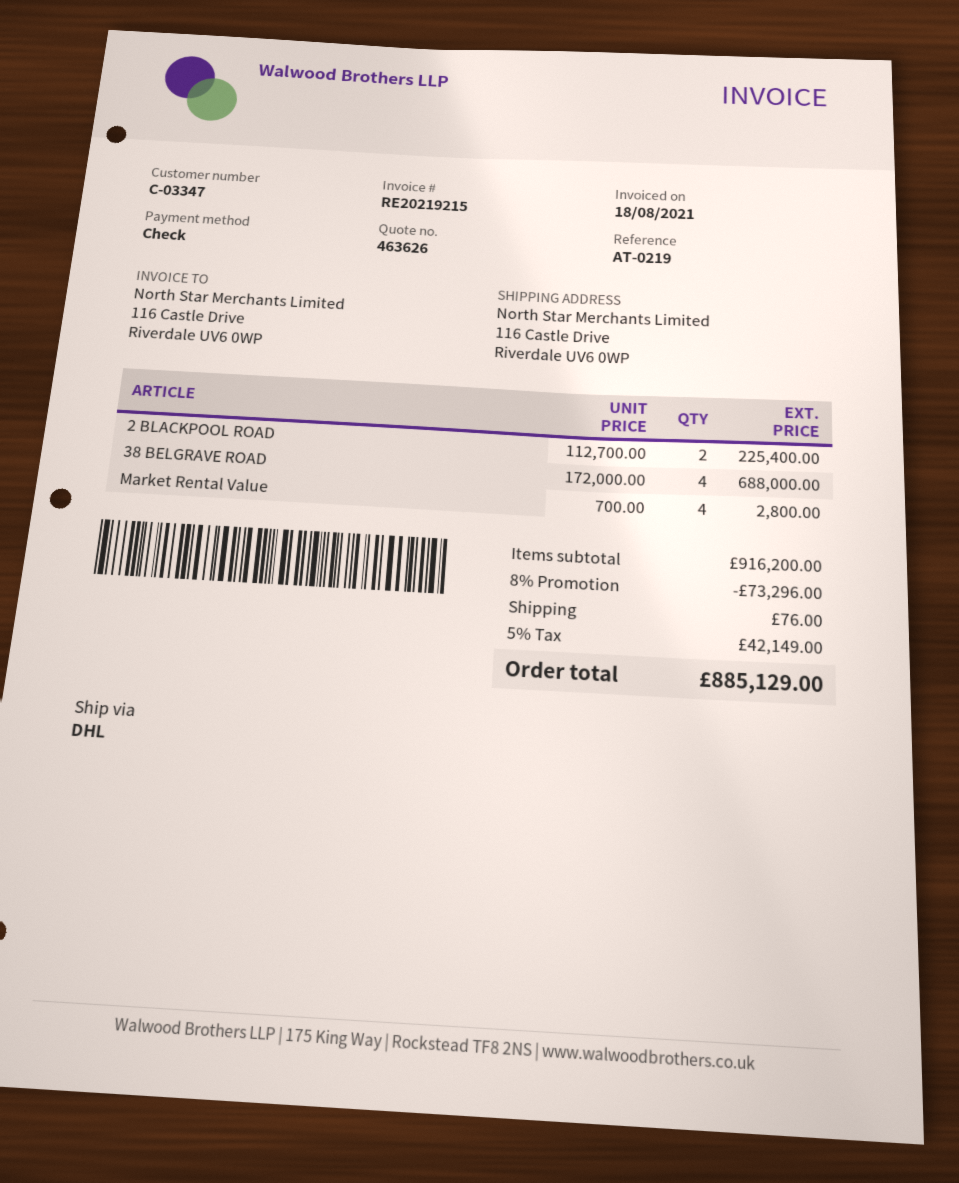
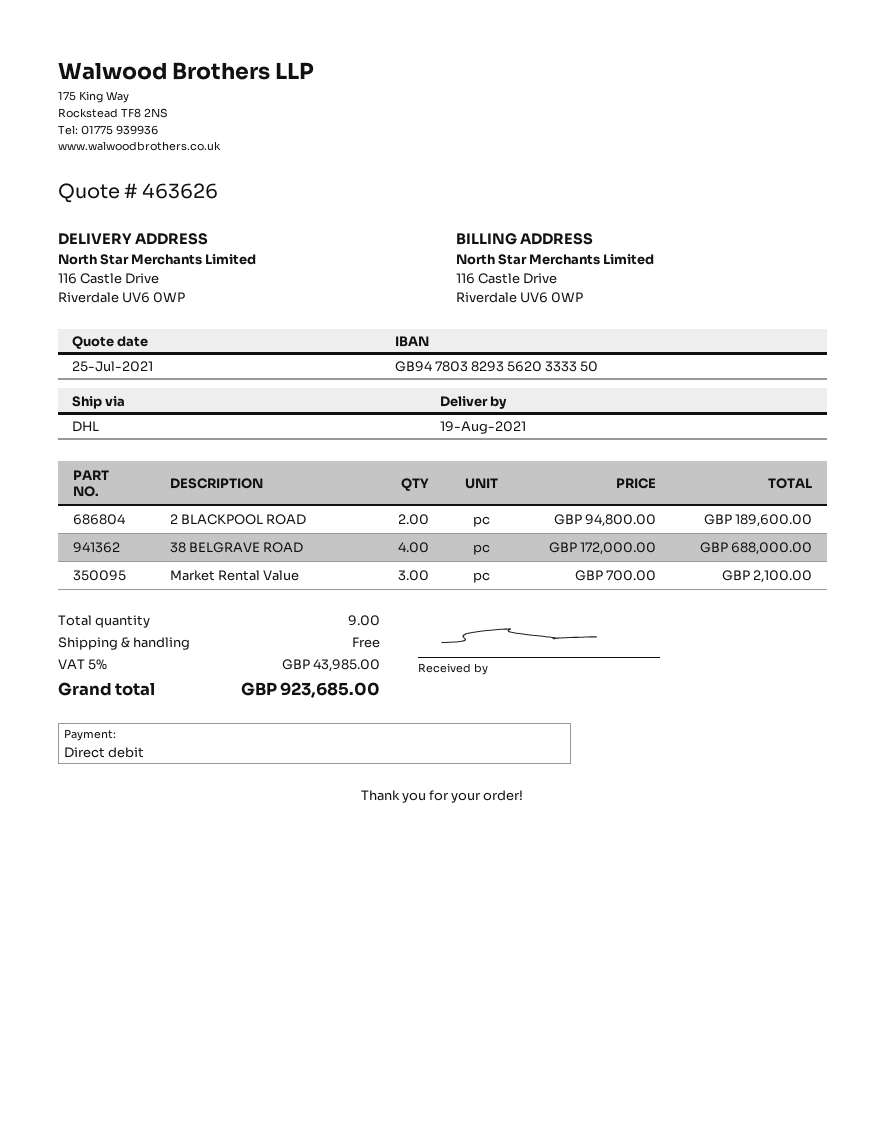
payment method: cheque -> direct debit
2 BLACKPOOL ROAD: 2 x 112700.00 = 225400.00 -> 2 x 94800.00 = 189600.00
Market Rental Value: 4 x 700.00 = 2800.00 -> 3 x 700.00 = 2100.00
discount: 8% = 73296.00 -> none
shipping: 76.00 -> 0.00
tax: 5% = 42149.00 -> 5% = 43985.00
total: 885129.00 -> 923685.00

